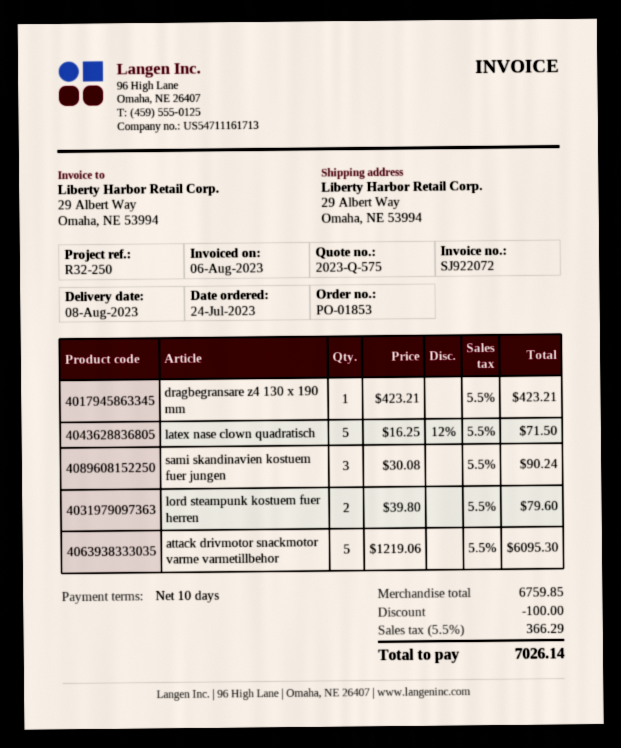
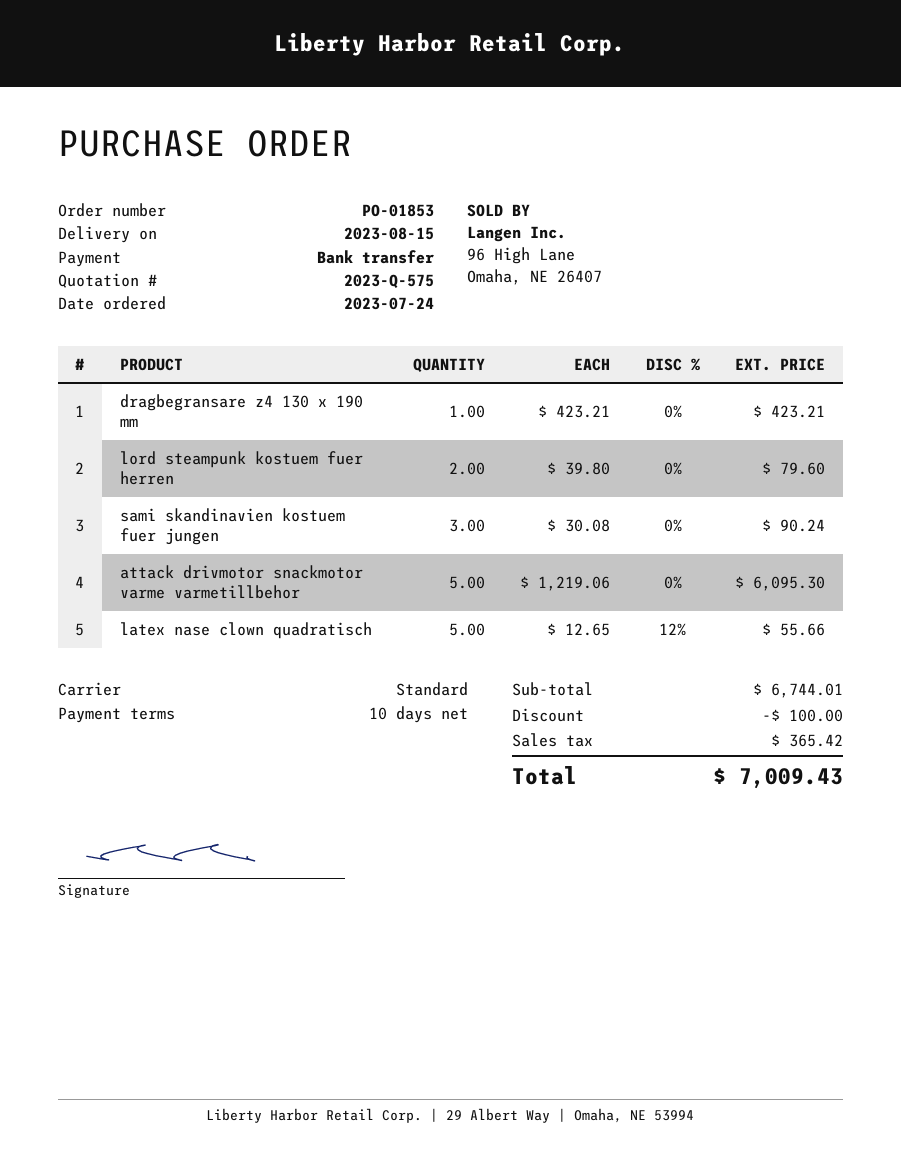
delivery date: 2023-08-08 -> 2023-08-15
latex nase clown quadratisch: 5 x 16.25 - 12% = 71.50 -> 5 x 12.65 - 12% = 55.66
subtotal: 6759.85 -> 6744.01
tax: 366.29 -> 365.42
total: 7026.14 -> 7009.43

